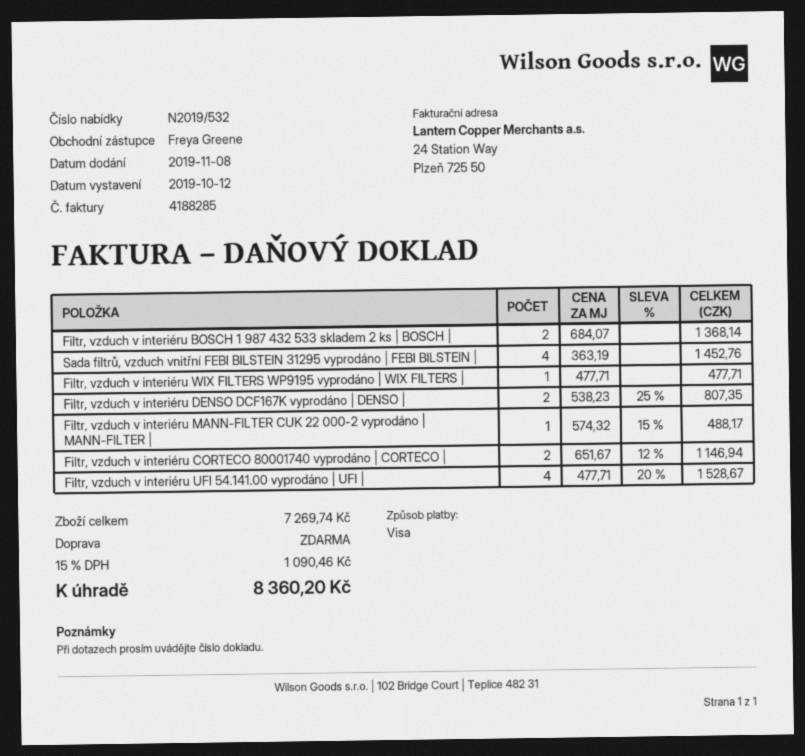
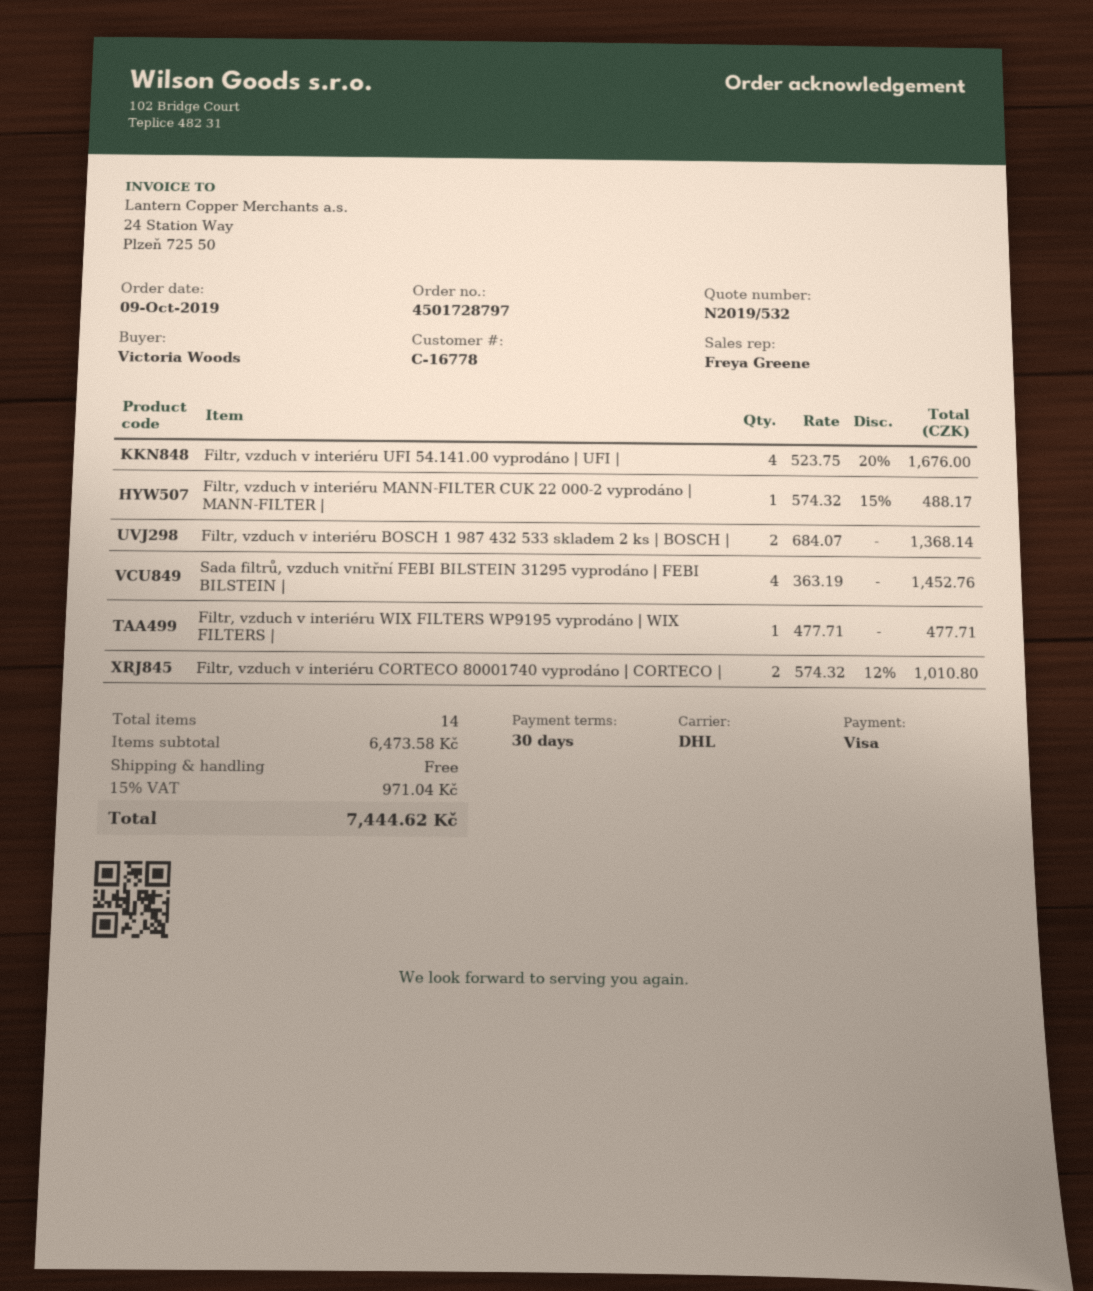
Filtr, vzduch v interiéru DENSO DCF167K vyprodáno | DENSO |: 2 x 538.23 - 25% = 807.35 -> none
Filtr, vzduch v interiéru CORTECO 80001740 vyprodáno | CORTECO |: 2 x 651.67 - 12% = 1146.94 -> 2 x 574.32 - 12% = 1010.80
Filtr, vzduch v interiéru UFI 54.141.00 vyprodáno | UFI |: 4 x 477.71 - 20% = 1528.67 -> 4 x 523.75 - 20% = 1676.00
subtotal: 7269.74 -> 6473.58
tax: 15% = 1090.46 -> 15% = 971.04
total: 8360.20 -> 7444.62

